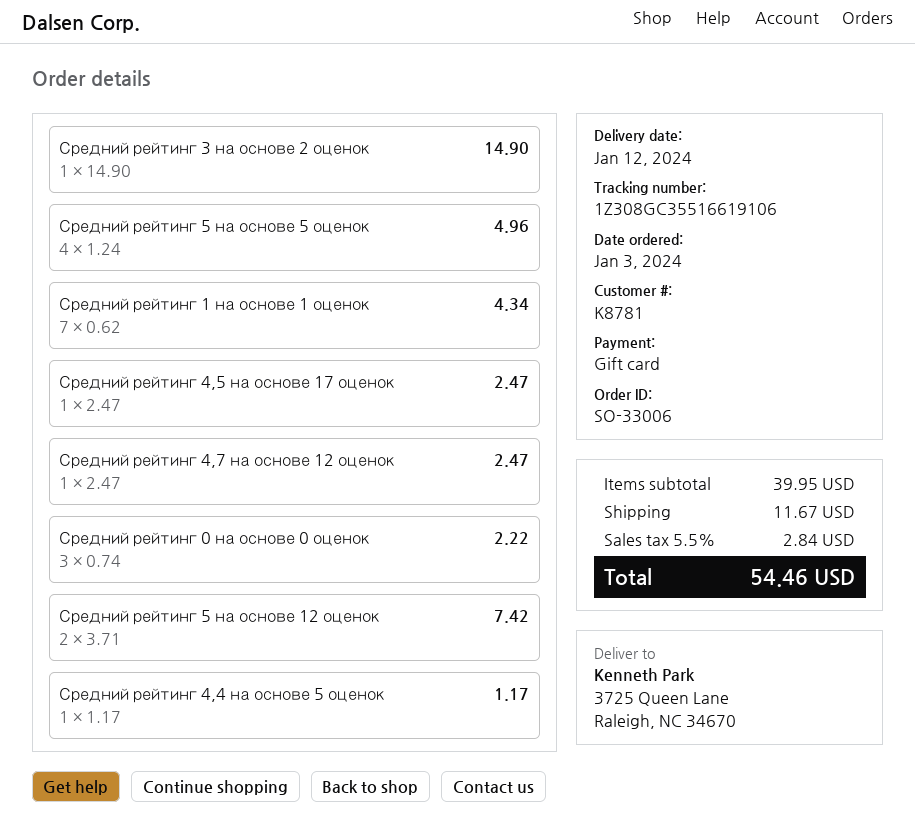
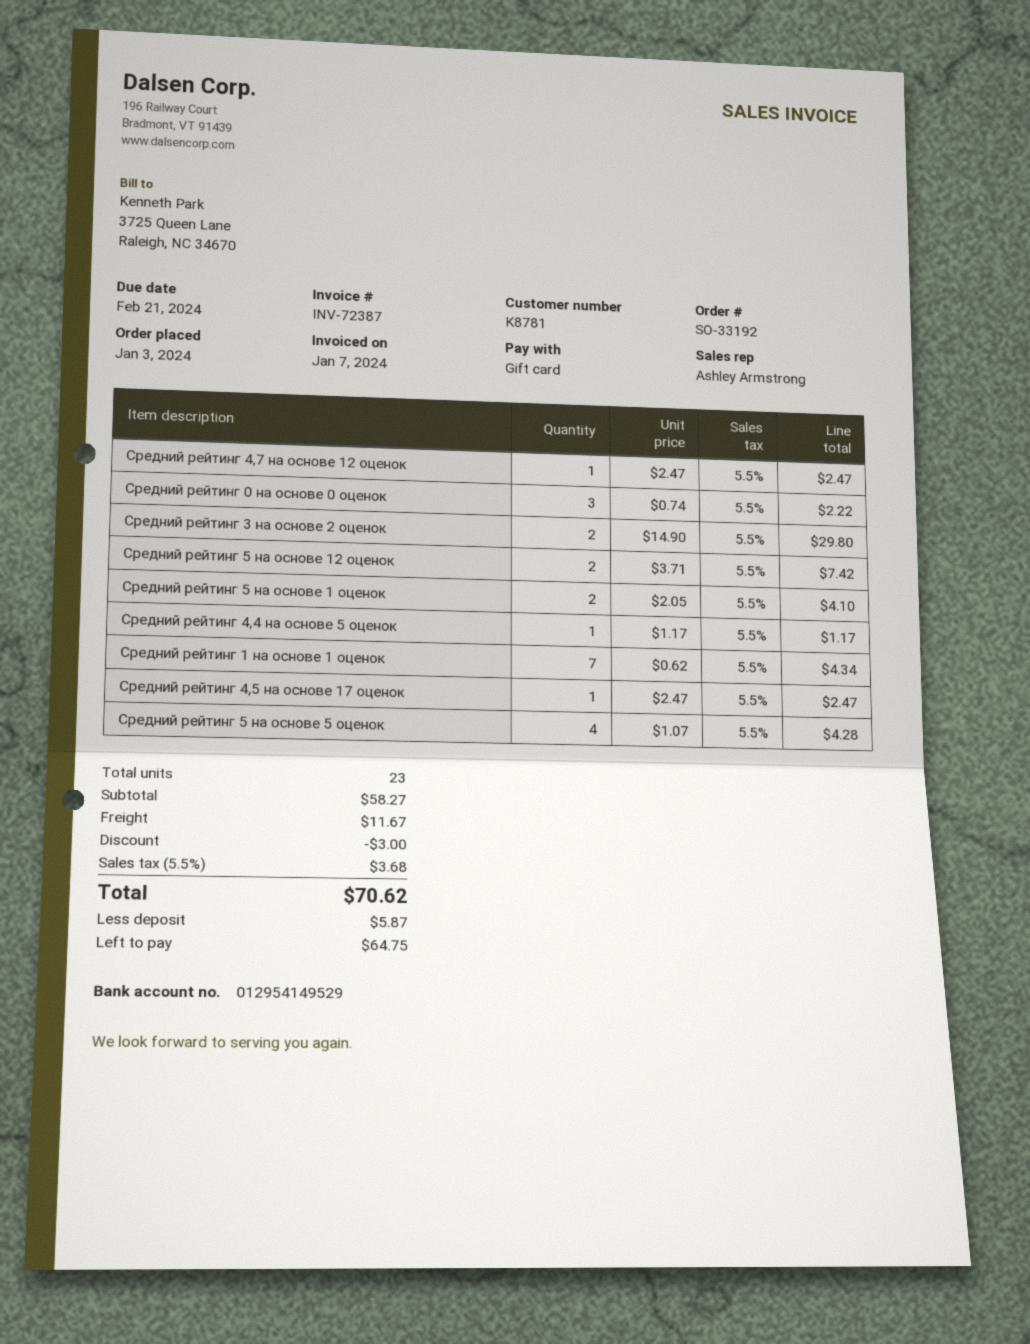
order number: SO-33006 -> SO-33192
Средний рейтинг 3 на основе 2 оценок: 1 x 14.90 = 14.90 -> 2 x 14.90 = 29.80
Средний рейтинг 5 на основе 5 оценок: 4 x 1.24 = 4.96 -> 4 x 1.07 = 4.28
Средний рейтинг 5 на основе 1 оценок: none -> 2 x 2.05 = 4.10
subtotal: 39.95 -> 58.27
discount: none -> 3.00
tax: 5.5% = 2.84 -> 5.5% = 3.68
total: 54.46 -> 70.62

